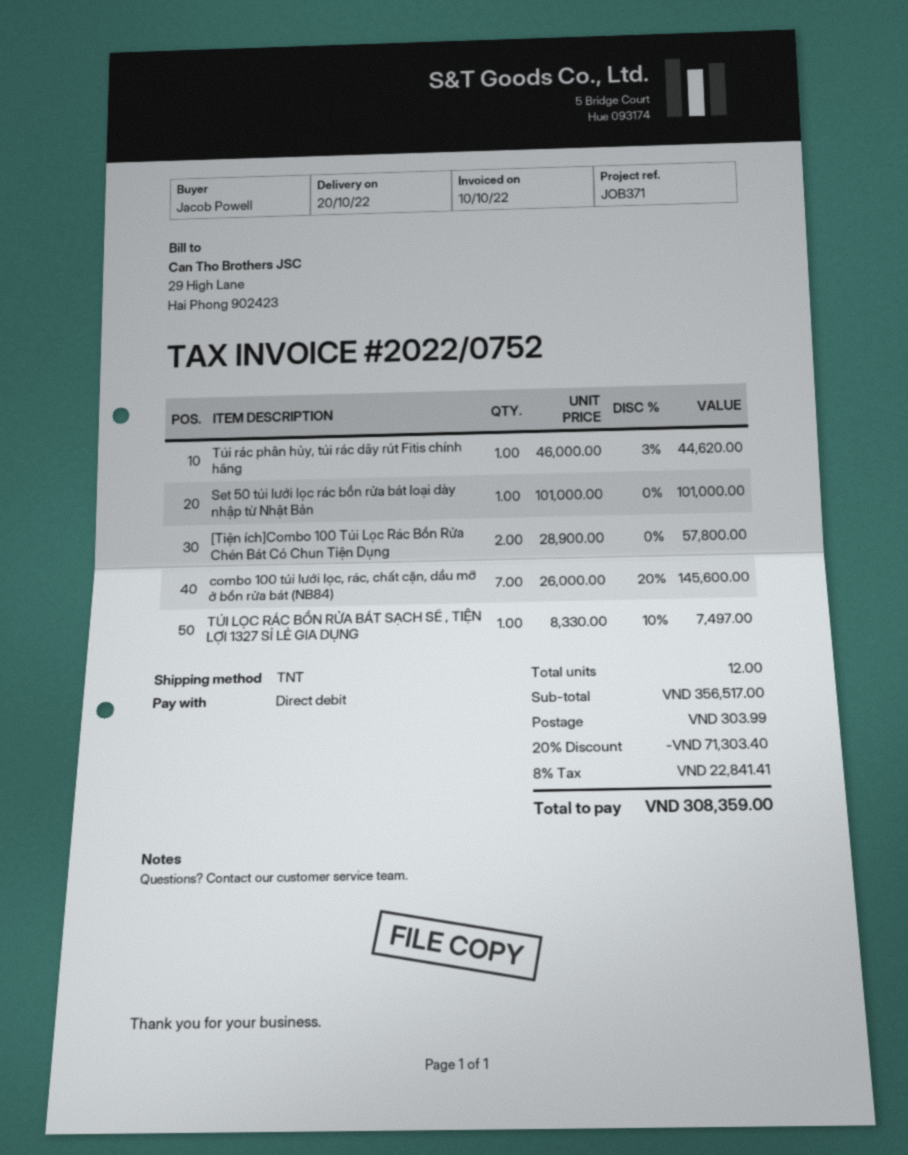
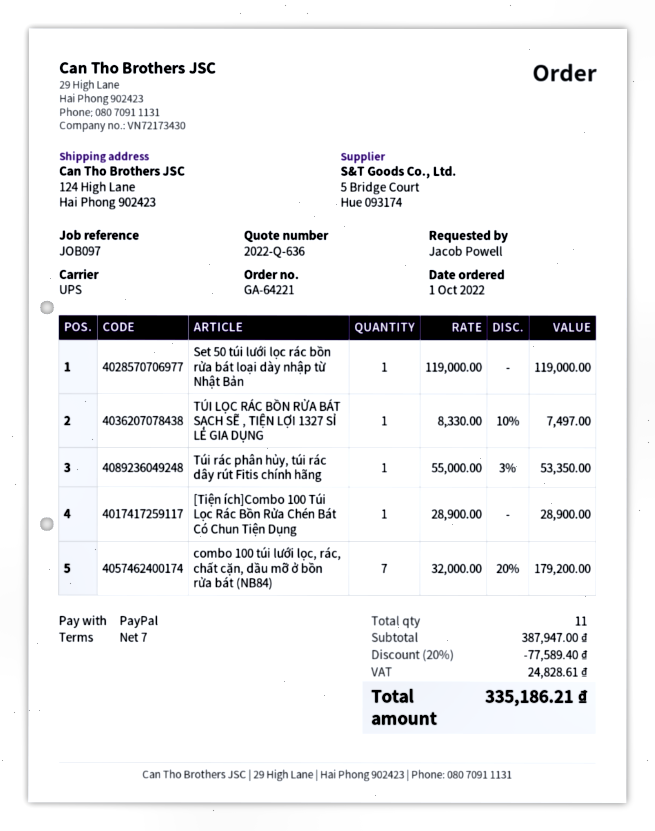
reference: JOB371 -> JOB097
payment method: direct debit -> PayPal
shipping method: TNT -> UPS
Túi rác phân hủy, túi rác dây rút Fitis chính hãng: 1 x 46000.00 - 3% = 44620.00 -> 1 x 55000.00 - 3% = 53350.00
Set 50 túi lưới lọc rác bồn rửa bát loại dày nhập từ Nhật Bản: 1 x 101000.00 = 101000.00 -> 1 x 119000.00 = 119000.00
[Tiện ích]Combo 100 Túi Lọc Rác Bồn Rửa Chén Bát Có Chun Tiện Dụng: 2 x 28900.00 = 57800.00 -> 1 x 28900.00 = 28900.00
combo 100 túi lưới lọc, rác, chất cặn, dầu mỡ ở bồn rửa bát (NB84): 7 x 26000.00 - 20% = 145600.00 -> 7 x 32000.00 - 20% = 179200.00
total quantity: 12 -> 11
subtotal: 356517.00 -> 387947.00
discount: 20% = 71303.40 -> 20% = 77589.40
shipping: 303.99 -> none
tax: 22841.41 -> 24828.61
total: 308359.00 -> 335186.21

